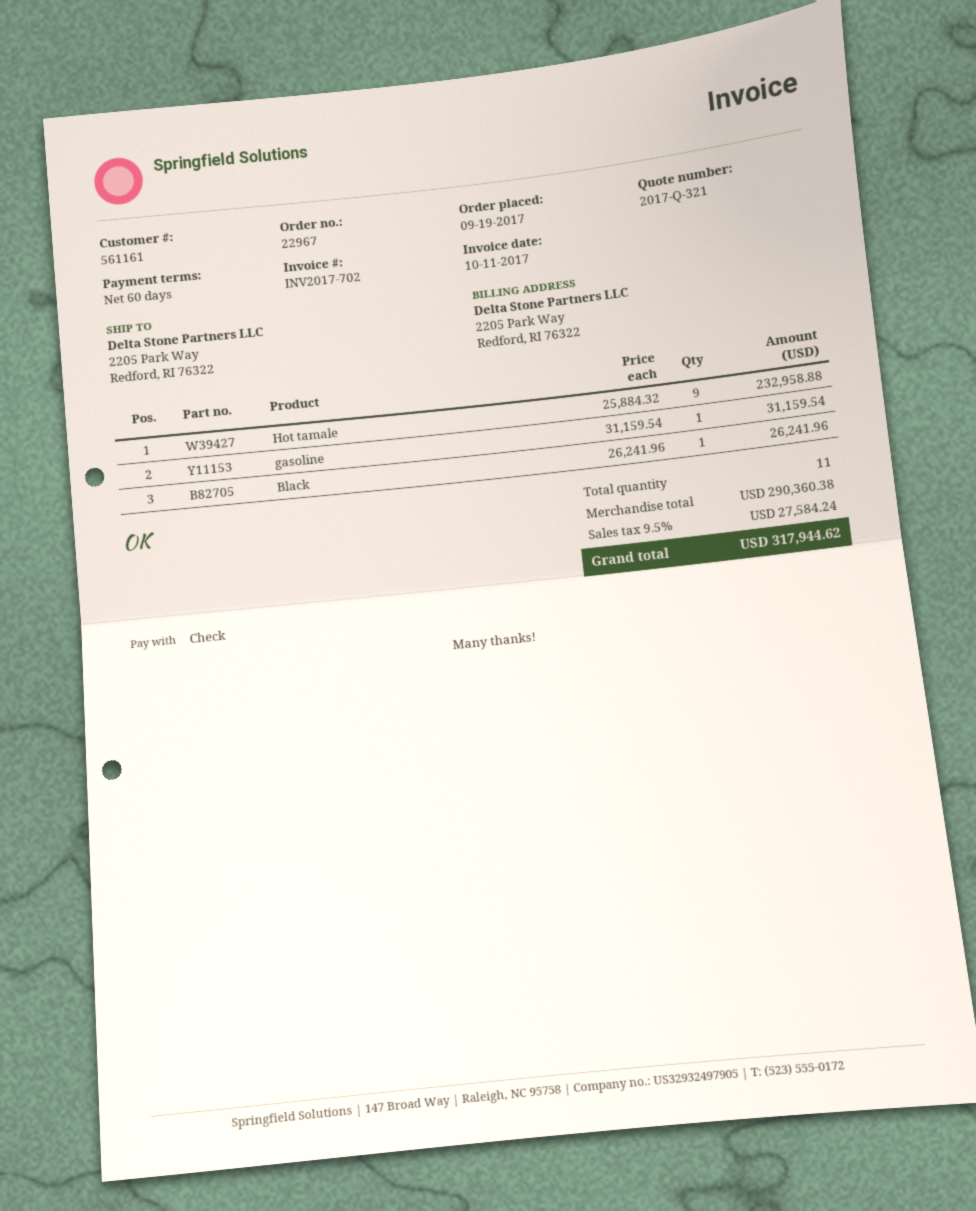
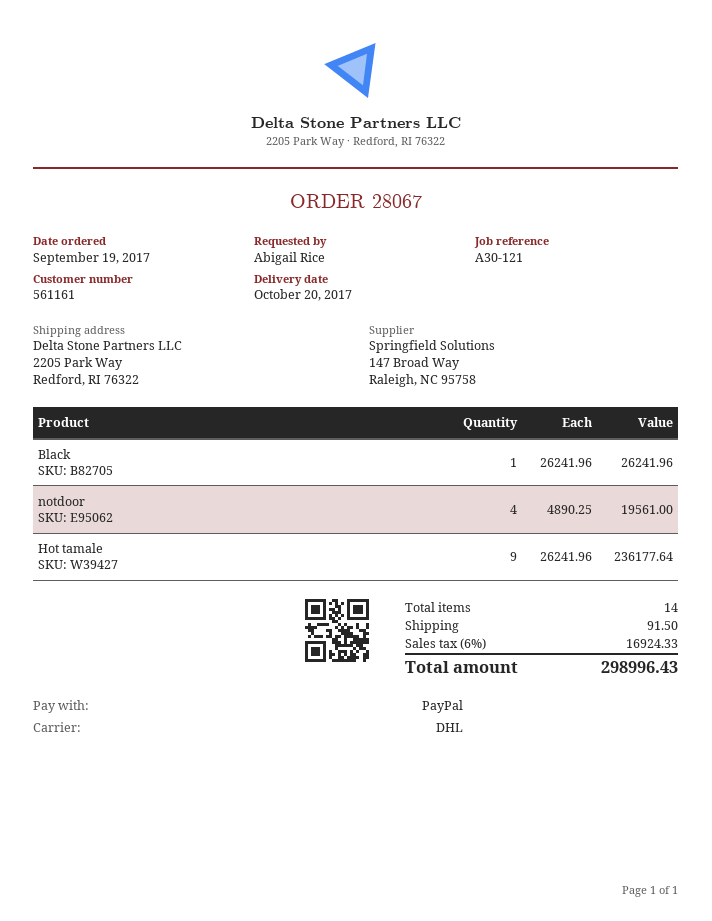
order number: 22967 -> 28067
payment method: cheque -> PayPal
Hot tamale: 9 x 25884.32 = 232958.88 -> 9 x 26241.96 = 236177.64
gasoline: 1 x 31159.54 = 31159.54 -> none
notdoor: none -> 4 x 4890.25 = 19561.00
total quantity: 11 -> 14
shipping: none -> 91.50
tax: 9.5% = 27584.24 -> 6% = 16924.33
total: 317944.62 -> 298996.43

